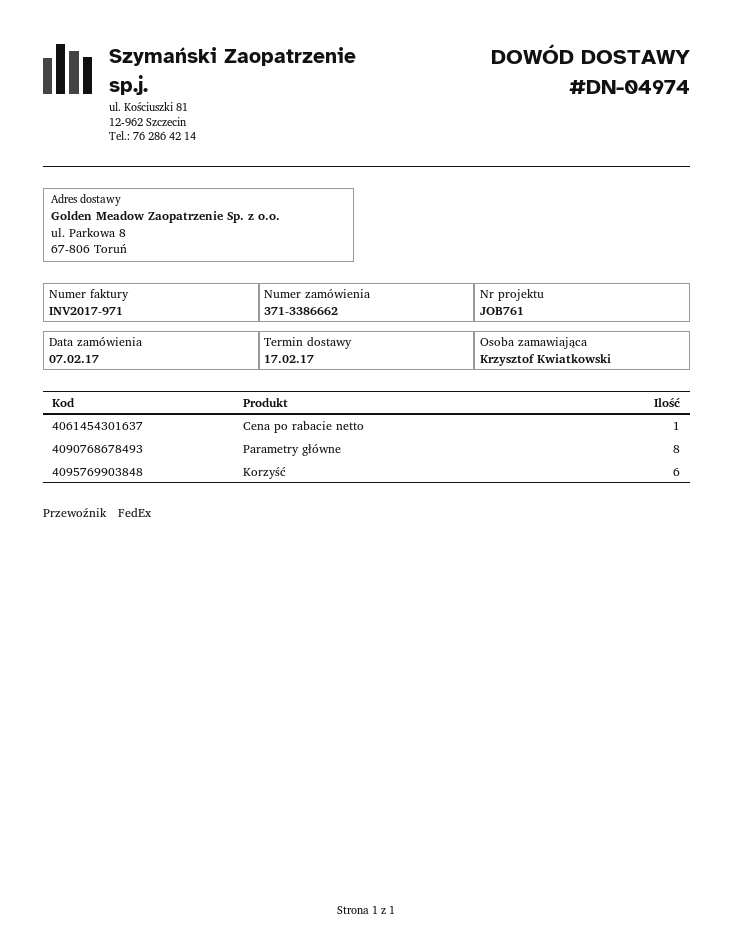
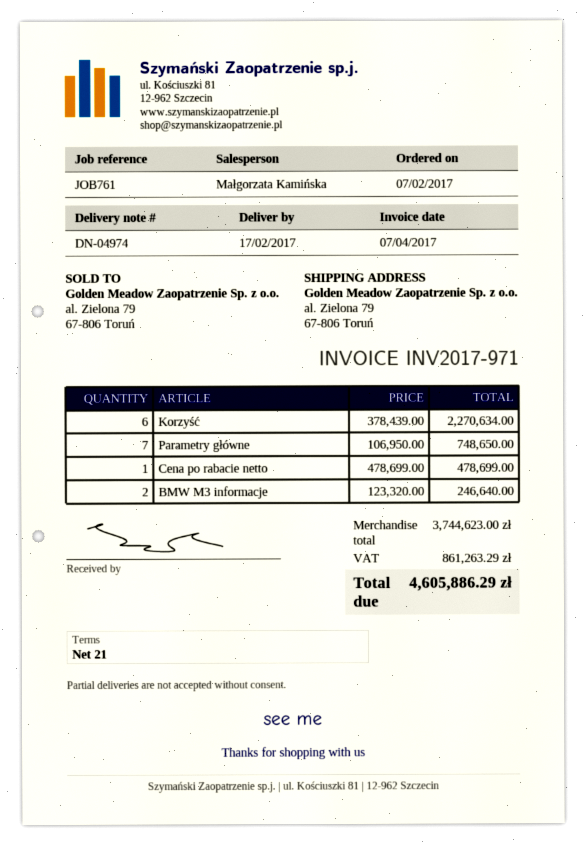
ship to: ul. Parkowa 8, 67-806 Toruń -> al. Zielona 79, 67-806 Toruń
Parametry główne: 8 -> 7
BMW M3 informacje: none -> 2

